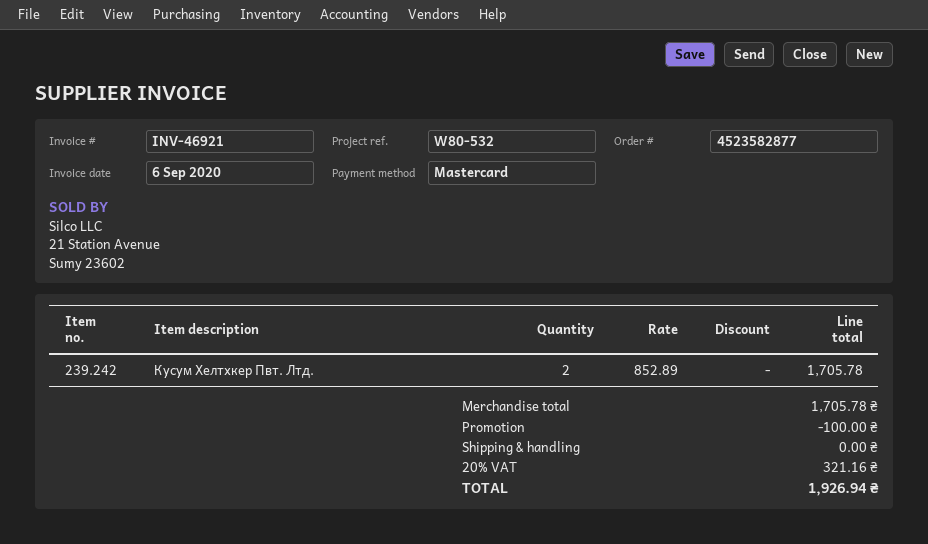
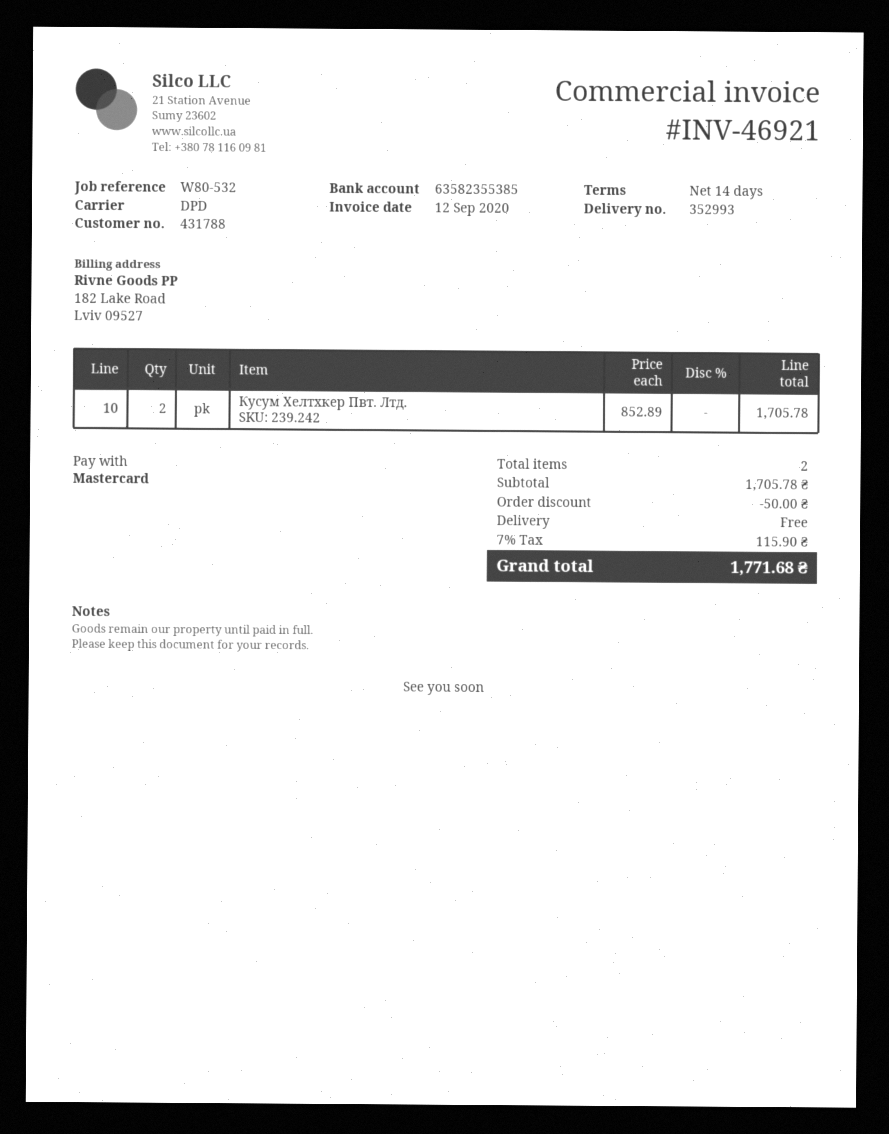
invoice date: 2020-09-06 -> 2020-09-12
discount: 100.00 -> 50.00
tax: 20% = 321.16 -> 7% = 115.90
total: 1926.94 -> 1771.68

